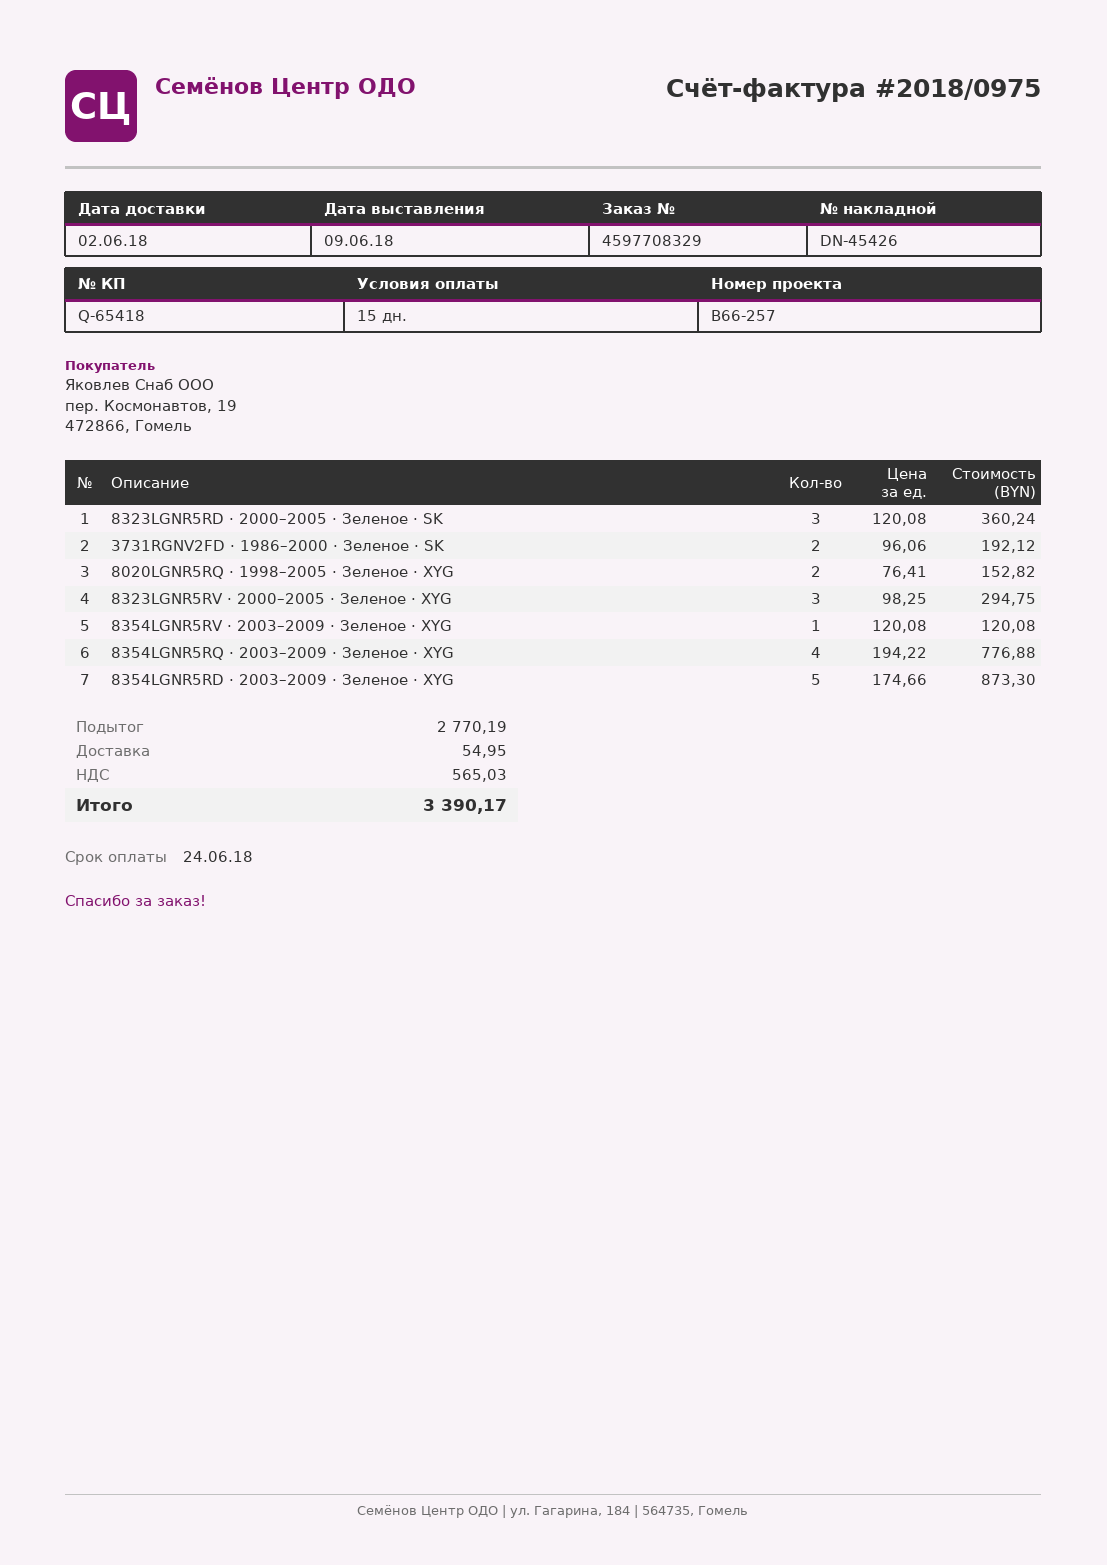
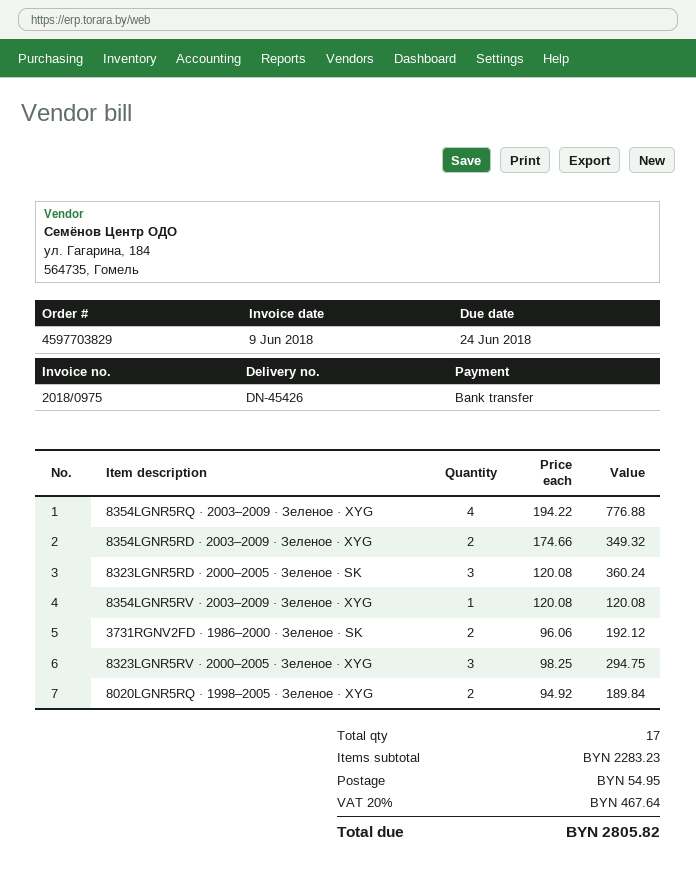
order number: 4597708329 -> 4597703829
8020LGNR5RQ · 1998–2005 · Зеленое · XYG: 2 x 76.41 = 152.82 -> 2 x 94.92 = 189.84
8354LGNR5RD · 2003–2009 · Зеленое · XYG: 5 x 174.66 = 873.30 -> 2 x 174.66 = 349.32
subtotal: 2770.19 -> 2283.23
tax: 565.03 -> 467.64
total: 3390.17 -> 2805.82

